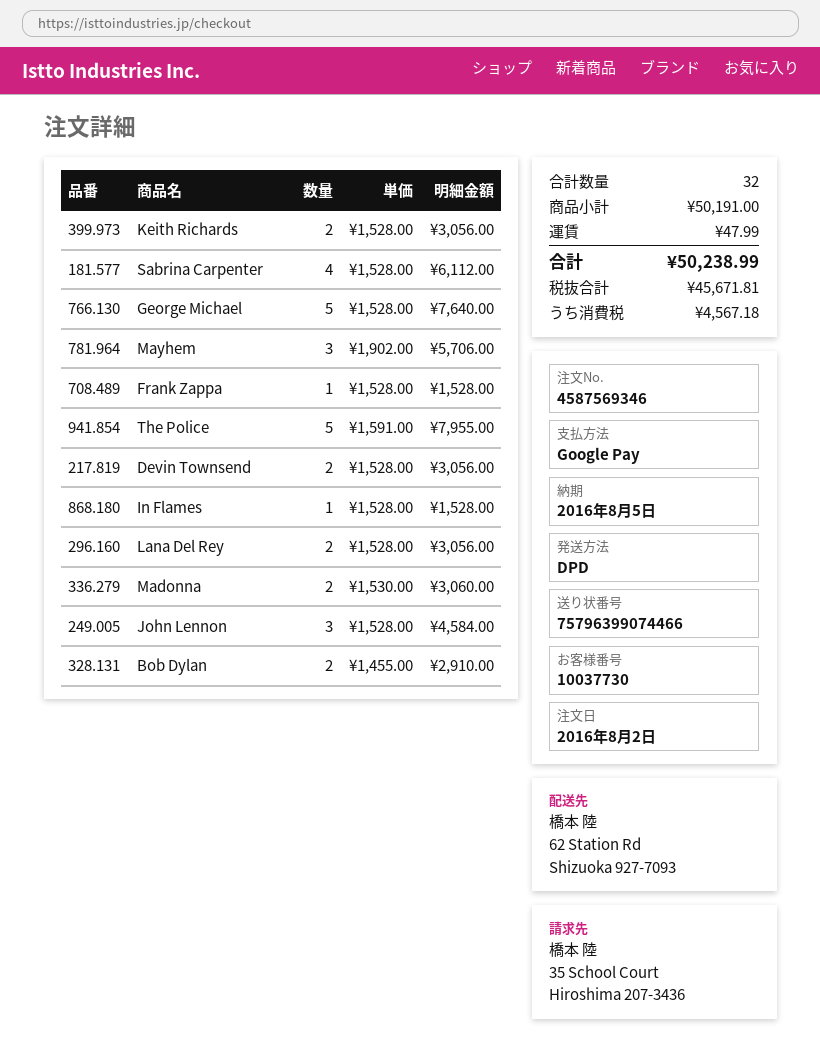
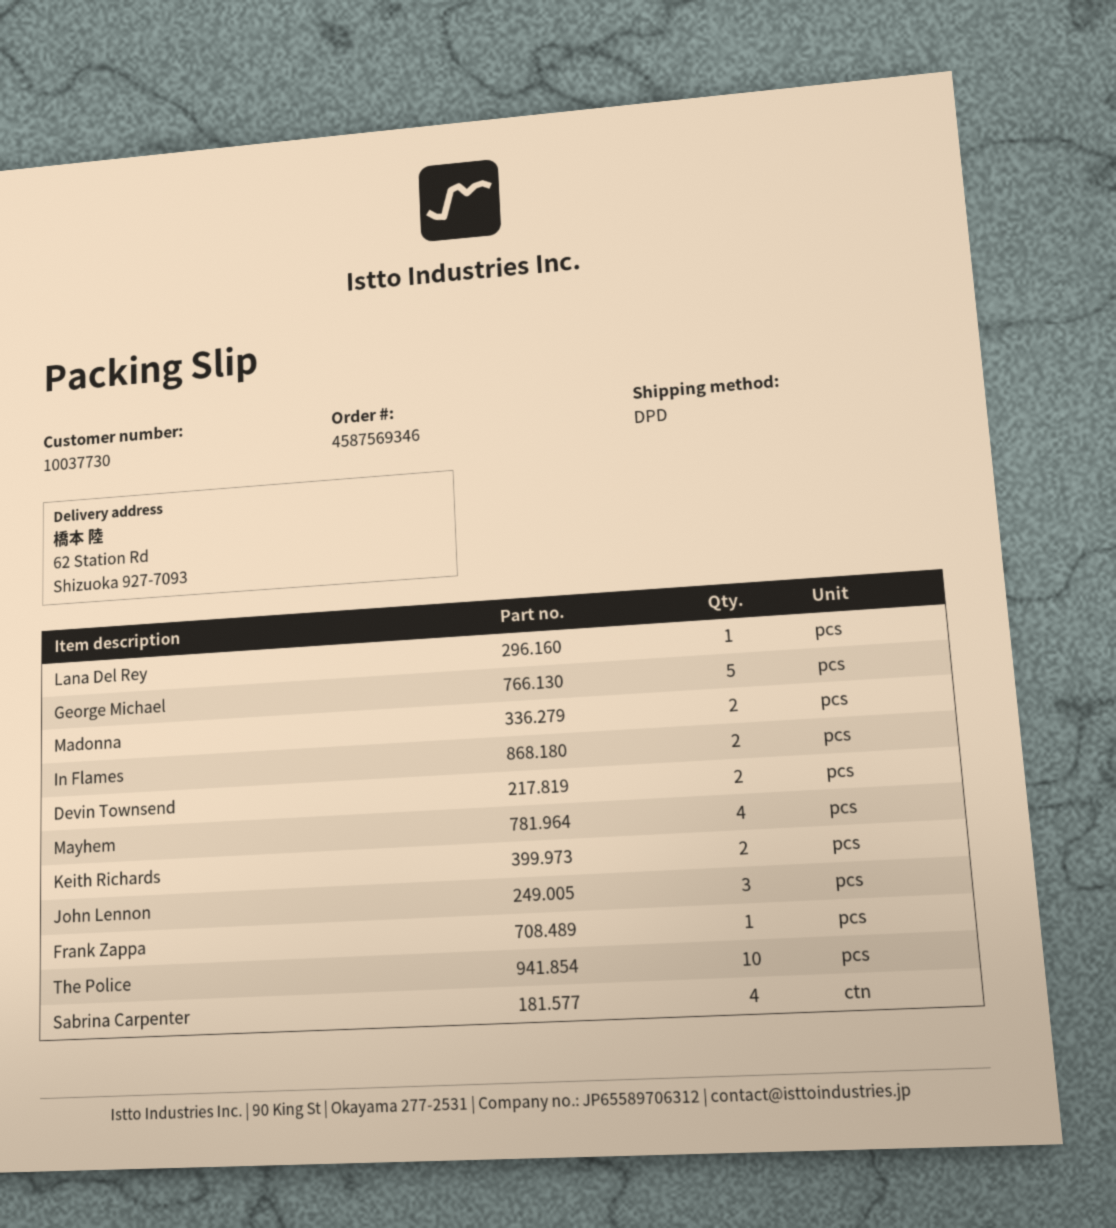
Mayhem: 3 -> 4
The Police: 5 -> 10
In Flames: 1 -> 2
Lana Del Rey: 2 -> 1
Bob Dylan: 2 -> none

